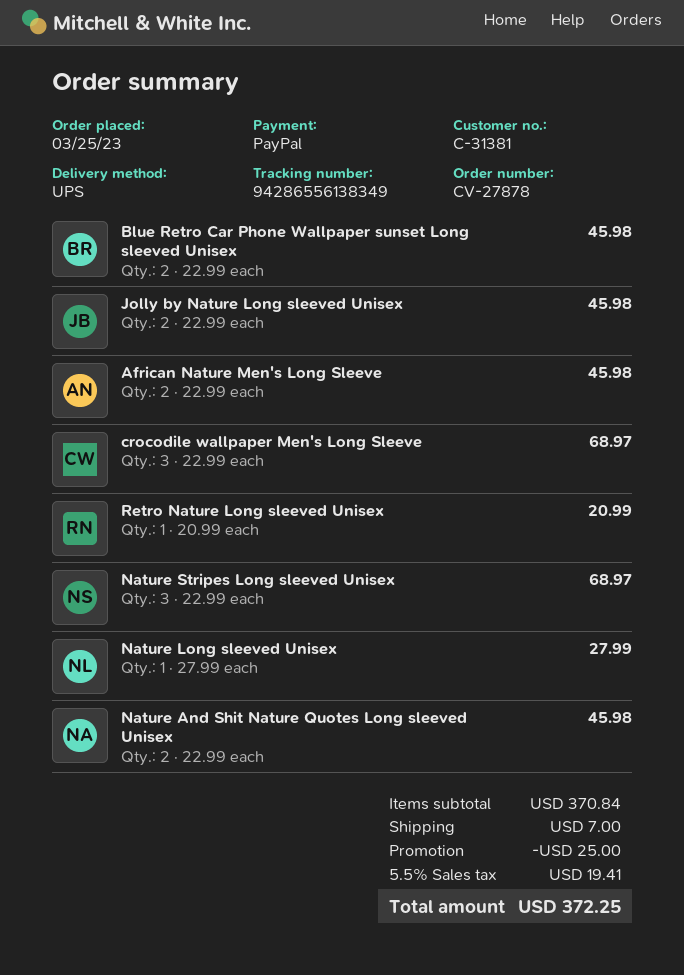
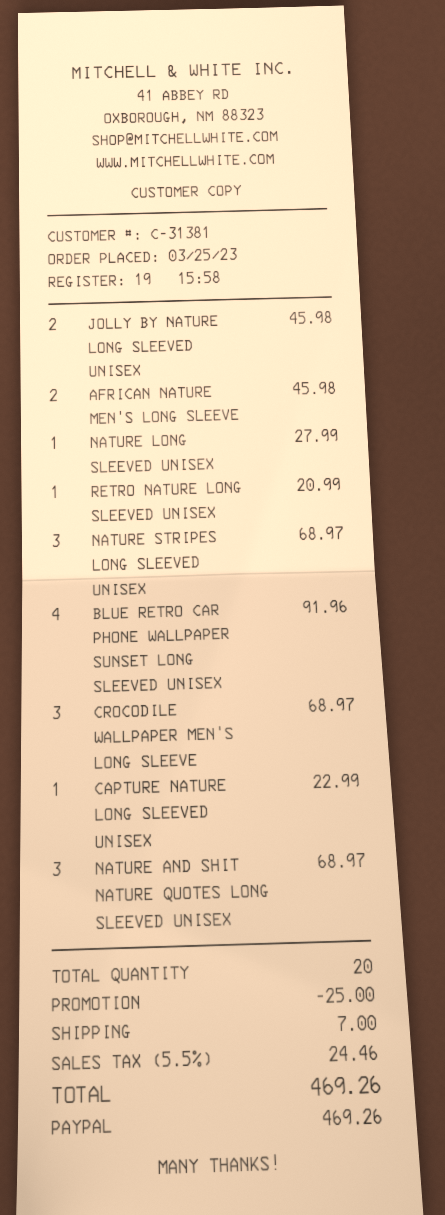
Blue Retro Car Phone Wallpaper sunset Long sleeved Unisex: 2 for 45.98 -> 4 for 91.96
Nature And Shit Nature Quotes Long sleeved Unisex: 2 for 45.98 -> 3 for 68.97
CAPTURE NATURE LONG SLEEVED UNISEX: none -> 1 for 22.99
tax: 5.5% = 19.41 -> 5.5% = 24.46
total: 372.25 -> 469.26

